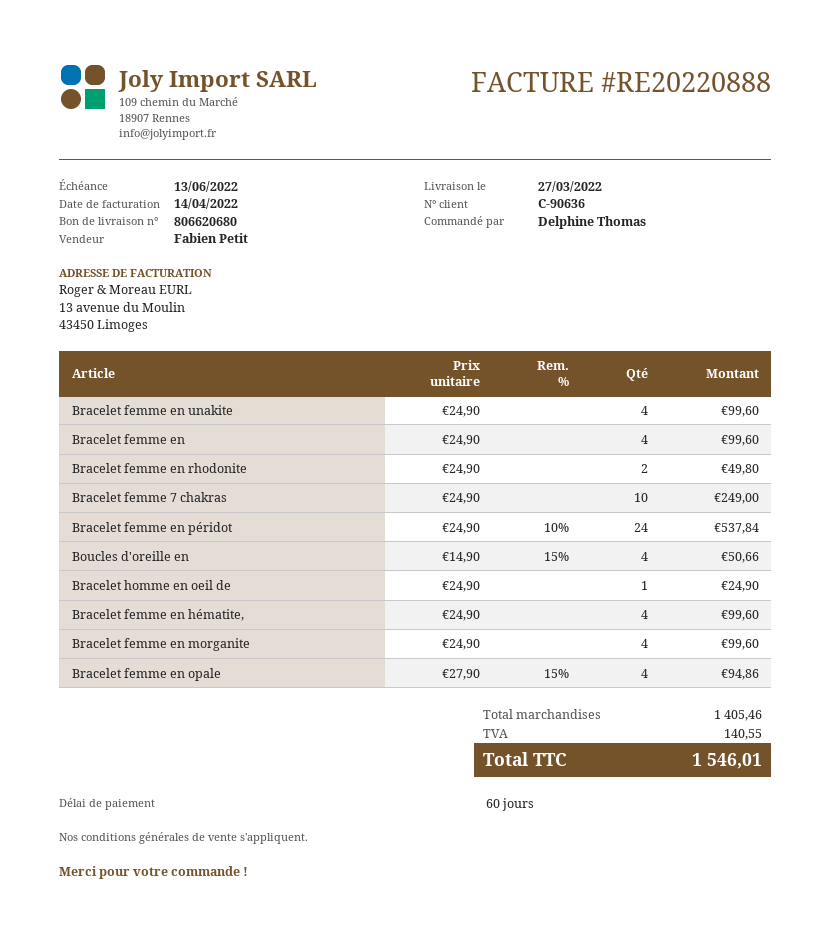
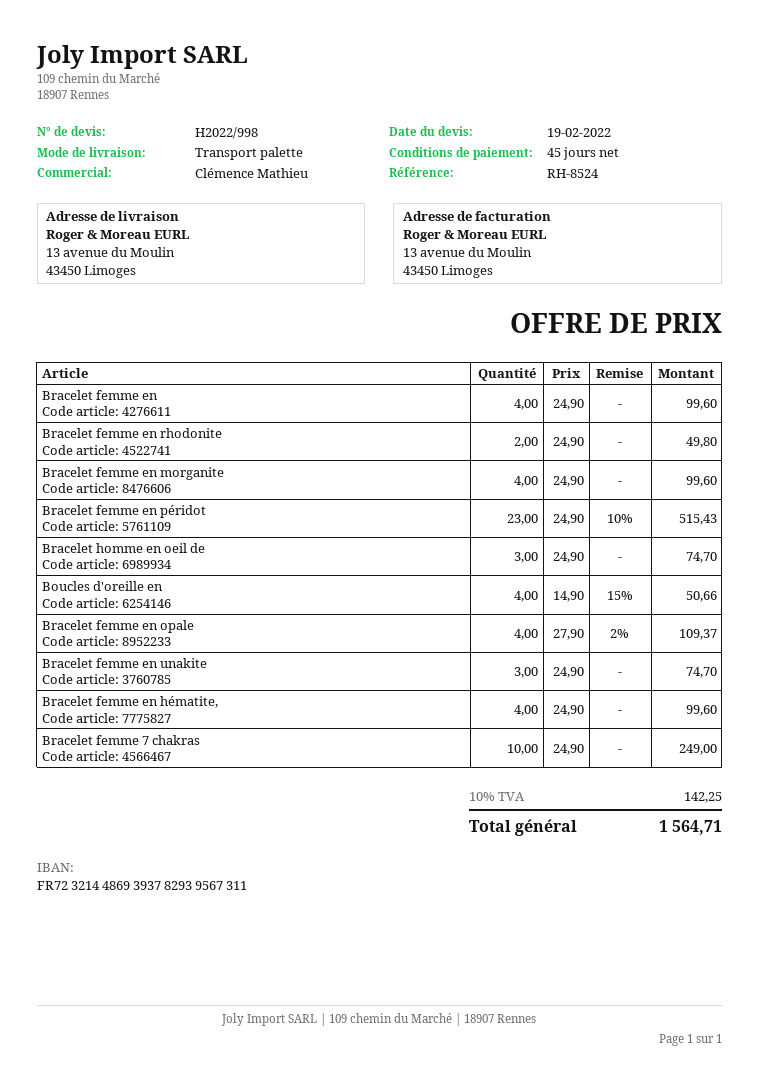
payment terms: 60 days -> 45 days
sales rep: Fabien Petit -> Clémence Mathieu
Bracelet femme en unakite: 4 x 24.90 = 99.60 -> 3 x 24.90 = 74.70
Bracelet femme en péridot: 24 x 24.90 - 10% = 537.84 -> 23 x 24.90 - 10% = 515.43
Bracelet homme en oeil de: 1 x 24.90 = 24.90 -> 3 x 24.90 = 74.70
Bracelet femme en opale: 4 x 27.90 - 15% = 94.86 -> 4 x 27.90 - 2% = 109.37
tax: 140.55 -> 142.25
total: 1546.01 -> 1564.71

